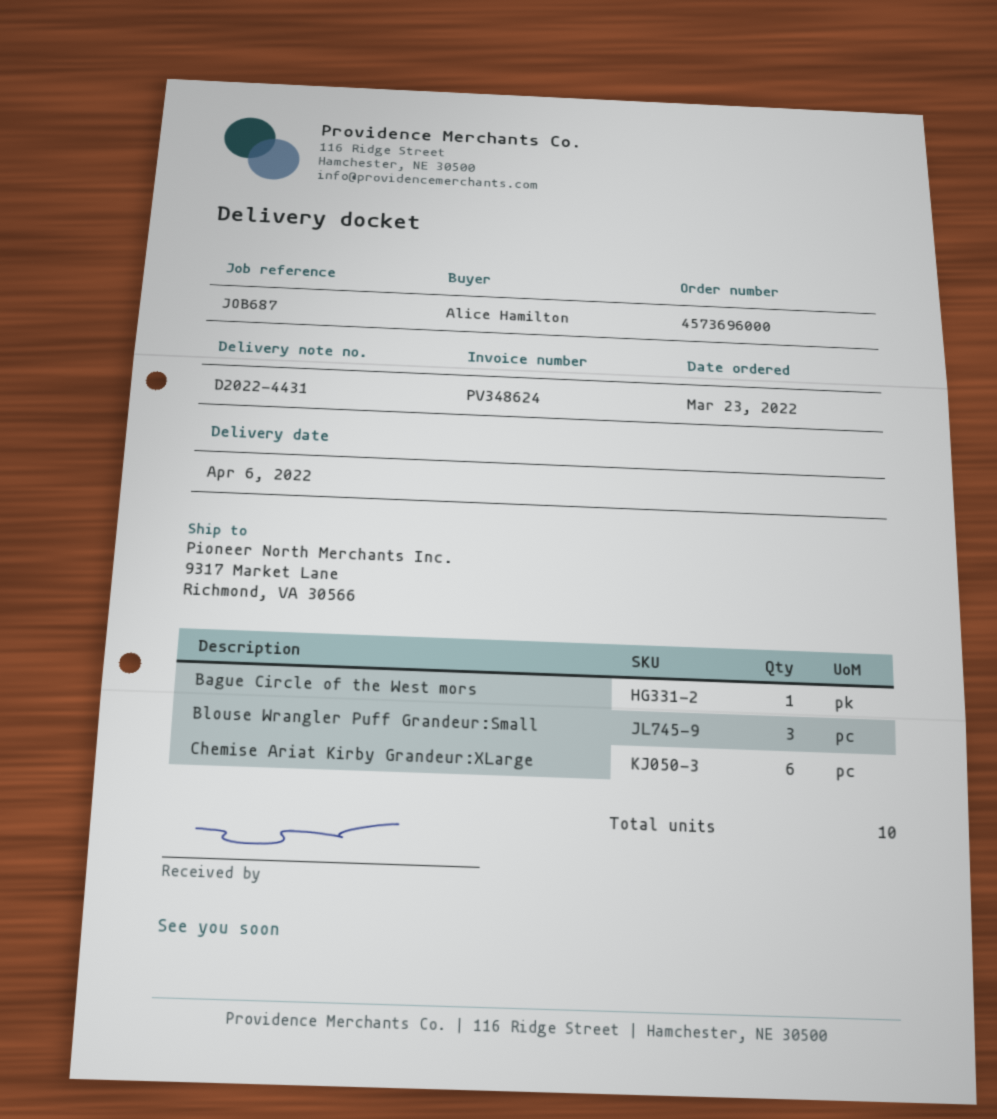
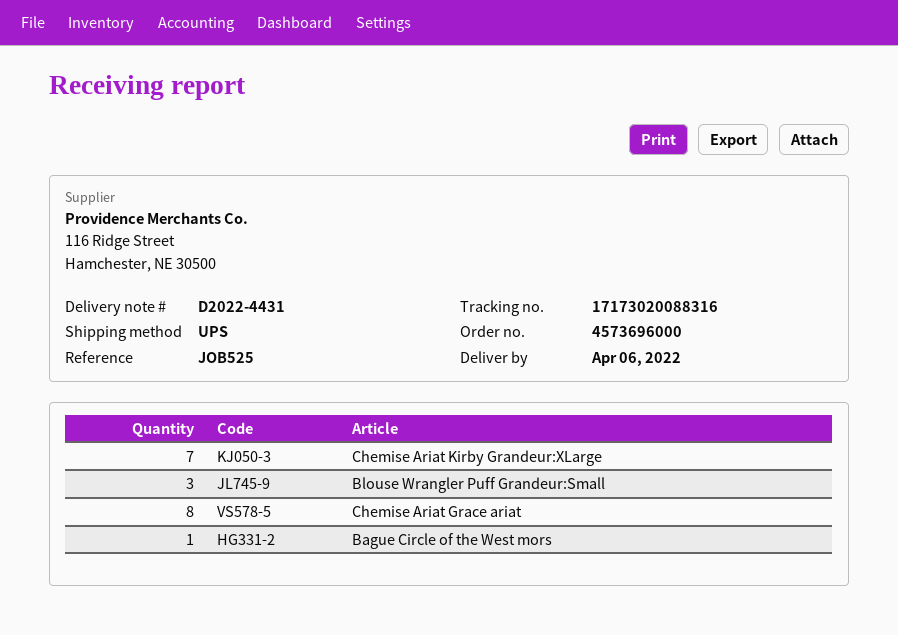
reference: JOB687 -> JOB525
Chemise Ariat Kirby Grandeur:XLarge: 6 -> 7
Chemise Ariat Grace ariat: none -> 8

